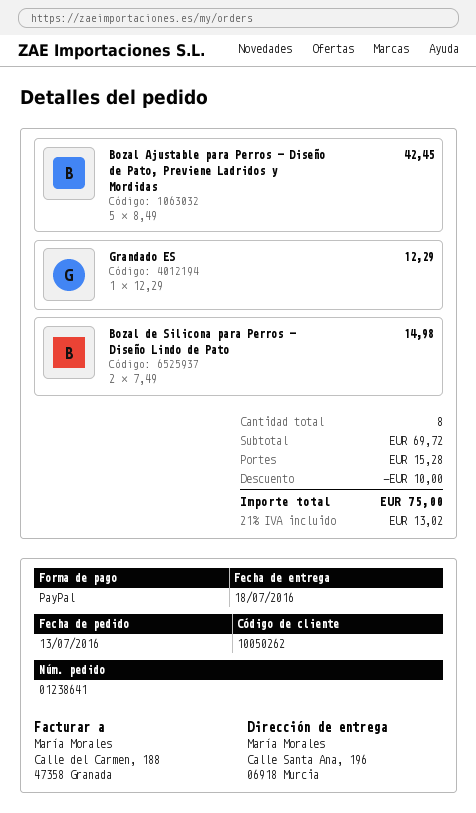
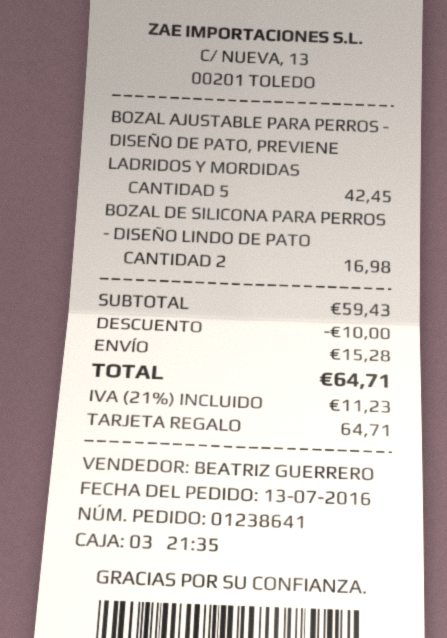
payment method: PayPal -> gift card
Grandado ES: 1 for 12.29 -> none
Bozal de Silicona para Perros - Diseño Lindo de Pato: 2 for 14.98 -> 2 for 16.98
subtotal: 69.72 -> 59.43
tax: 21% = 13.02 -> 21% = 11.23
total: 75.00 -> 64.71

